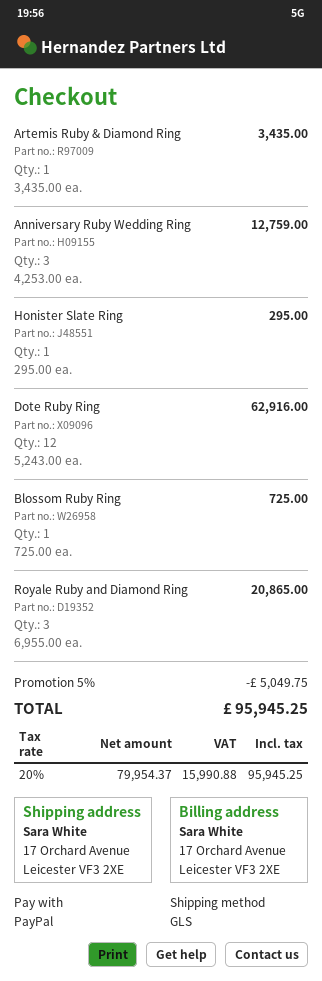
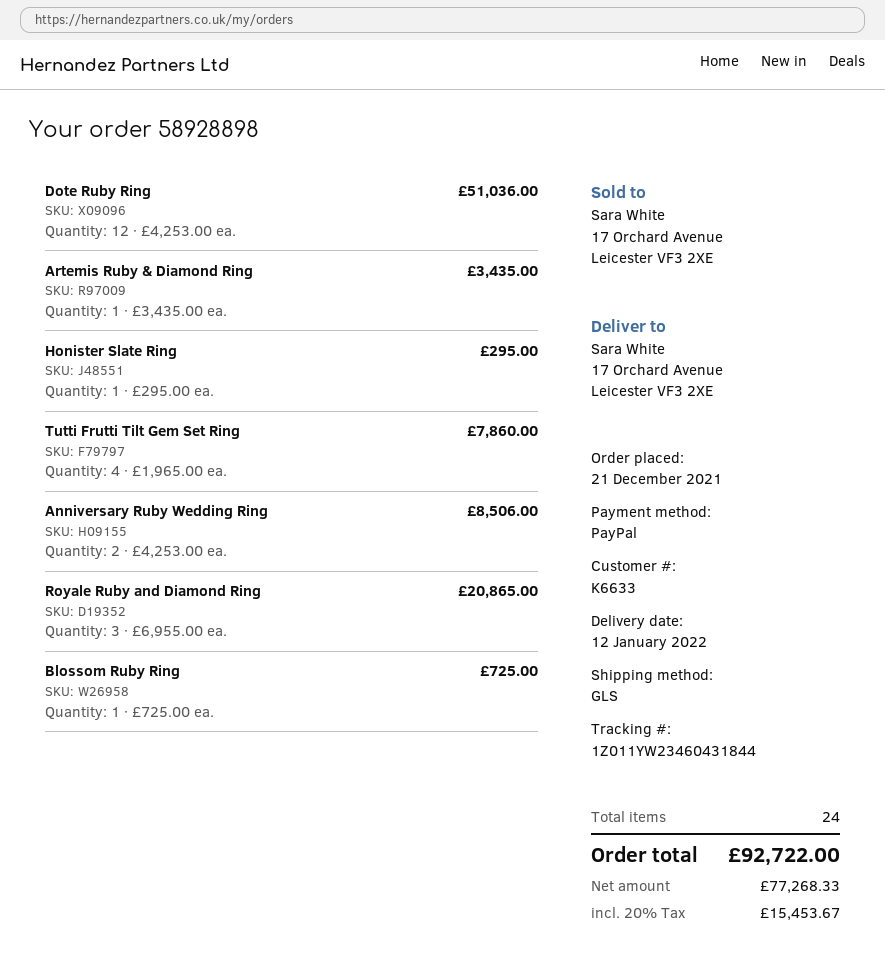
Anniversary Ruby Wedding Ring: 3 x 4253.00 = 12759.00 -> 2 x 4253.00 = 8506.00
Dote Ruby Ring: 12 x 5243.00 = 62916.00 -> 12 x 4253.00 = 51036.00
Tutti Frutti Tilt Gem Set Ring: none -> 4 x 1965.00 = 7860.00
discount: 5% = 5049.75 -> none
net: 79954.37 -> 77268.33
tax: 20% = 15990.88 -> 20% = 15453.67
total: 95945.25 -> 92722.00

